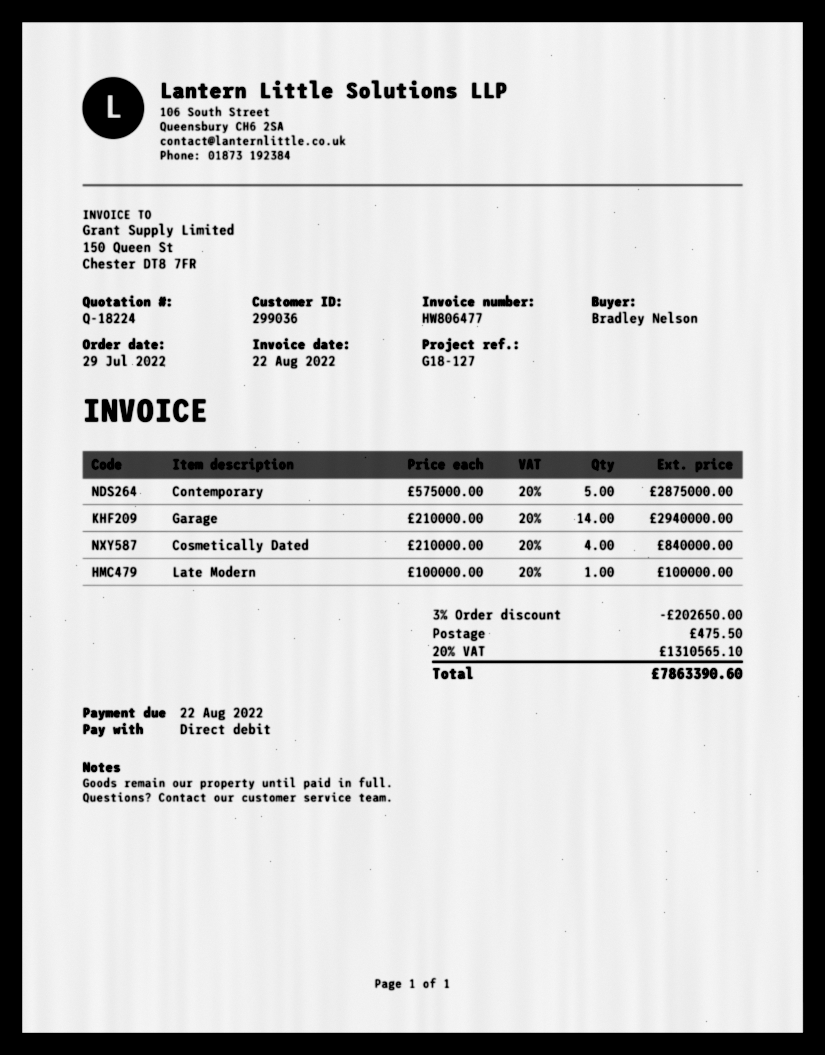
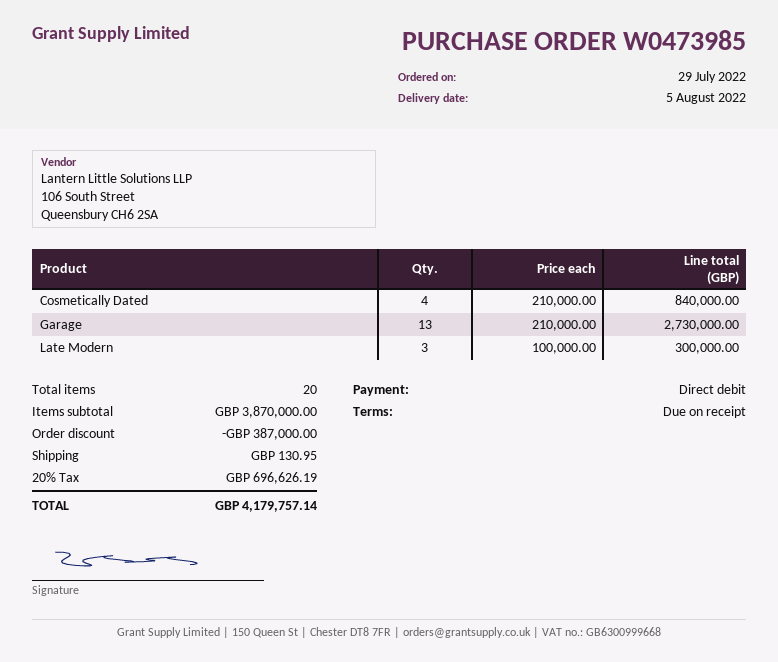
Contemporary: 5 x 575000.00 = 2875000.00 -> none
Garage: 14 x 210000.00 = 2940000.00 -> 13 x 210000.00 = 2730000.00
Late Modern: 1 x 100000.00 = 100000.00 -> 3 x 100000.00 = 300000.00
discount: 202650.00 -> 387000.00
shipping: 475.50 -> 130.95
tax: 20% = 1310565.10 -> 20% = 696626.19
total: 7863390.60 -> 4179757.14

